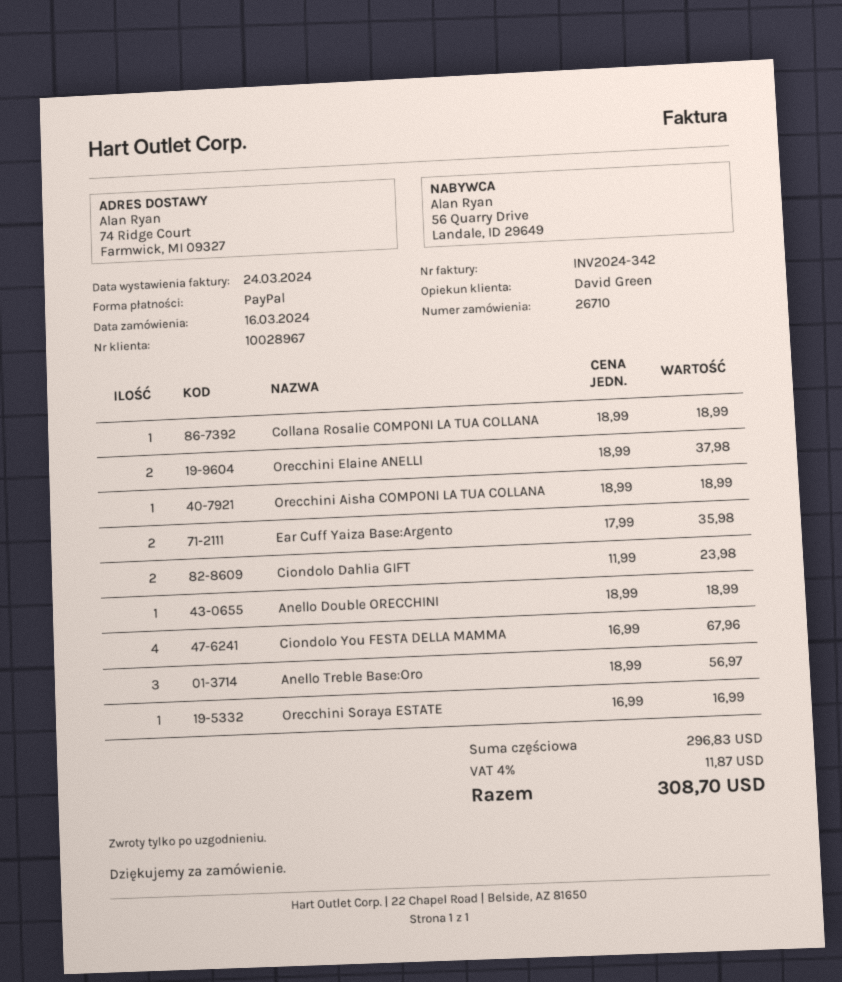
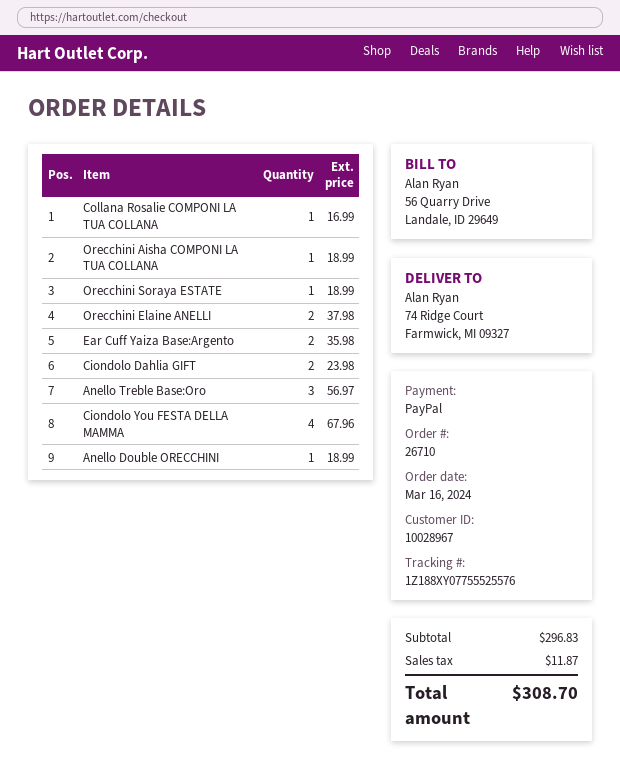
Collana Rosalie COMPONI LA TUA COLLANA: 1 for 18.99 -> 1 for 16.99
Orecchini Soraya ESTATE: 1 for 16.99 -> 1 for 18.99

